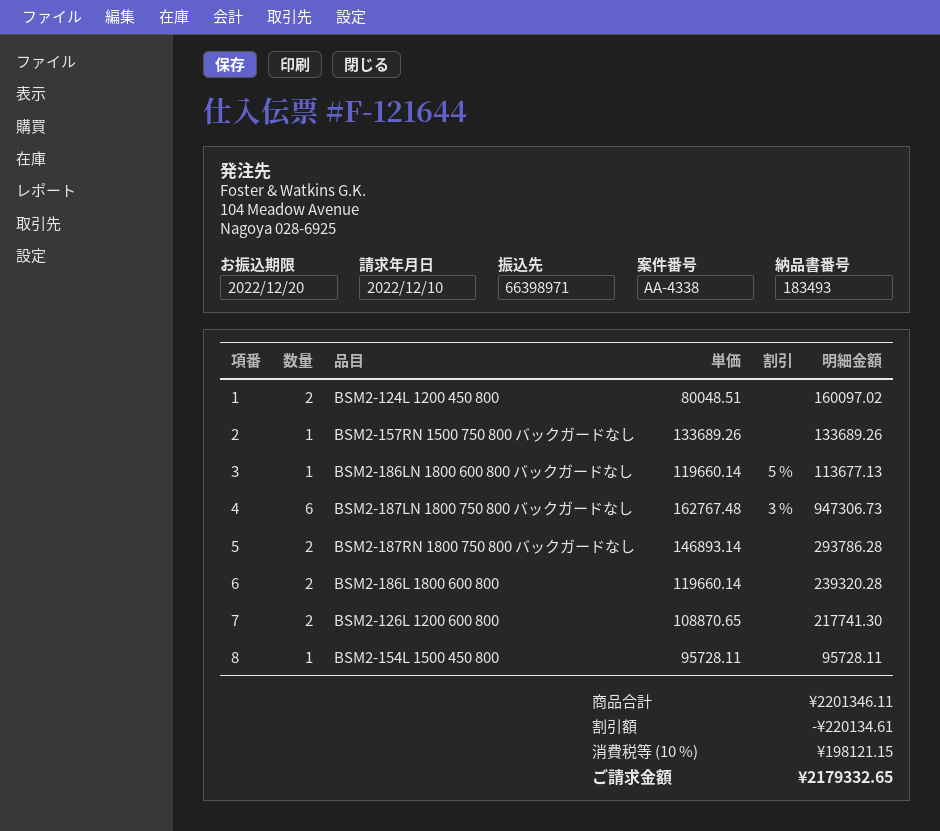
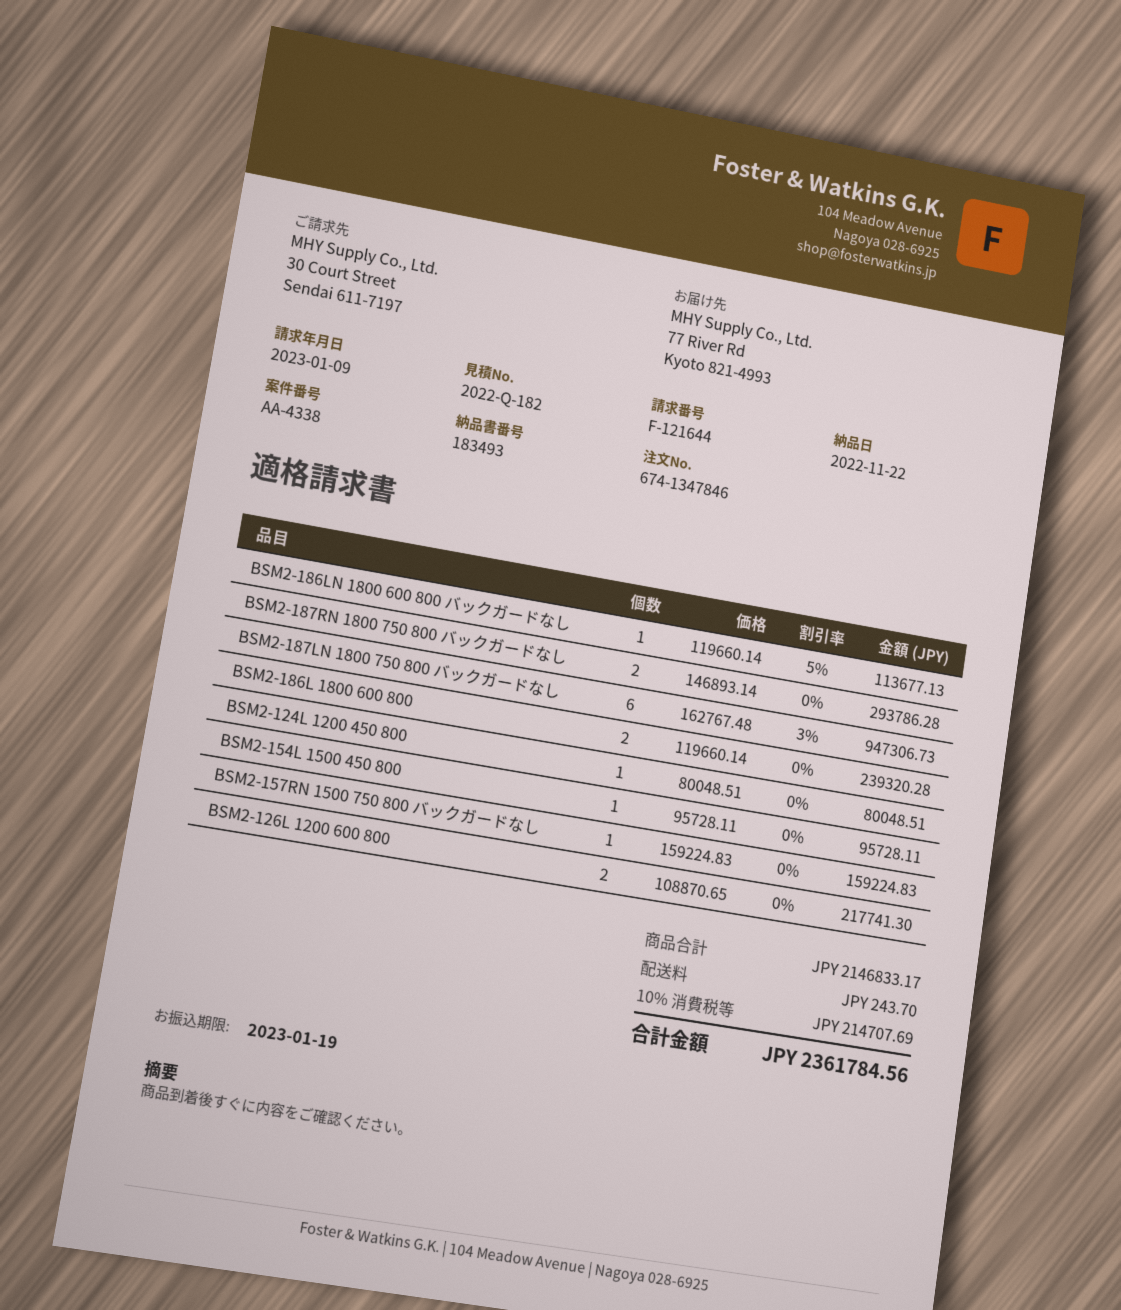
invoice date: 2022-12-10 -> 2023-01-09
due date: 2022-12-20 -> 2023-01-19
BSM2-124L 1200 450 800: 2 x 80048.51 = 160097.02 -> 1 x 80048.51 = 80048.51
BSM2-157RN 1500 750 800 バックガードなし: 1 x 133689.26 = 133689.26 -> 1 x 159224.83 = 159224.83
subtotal: 2201346.11 -> 2146833.17
discount: 220134.61 -> none
shipping: none -> 243.70
tax: 10% = 198121.15 -> 10% = 214707.69
total: 2179332.65 -> 2361784.56

